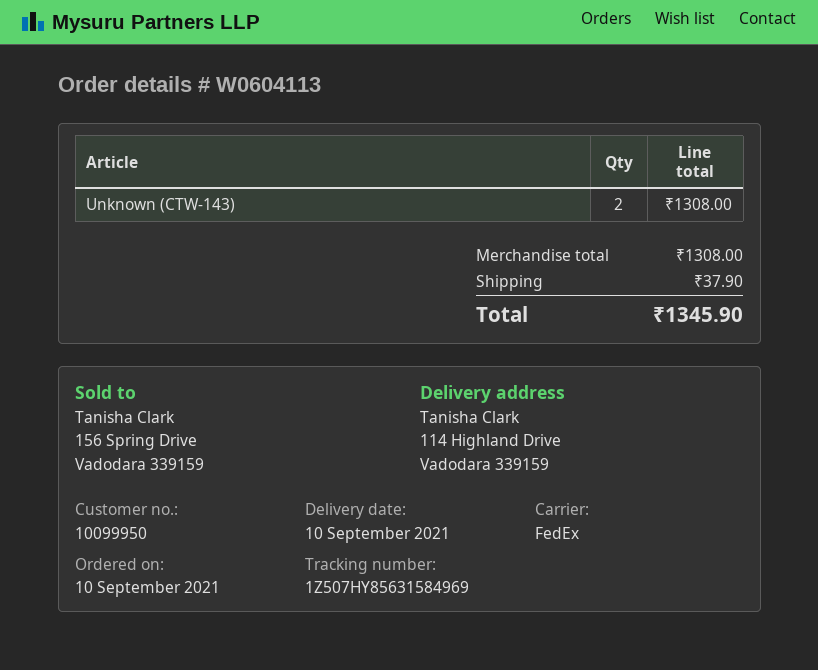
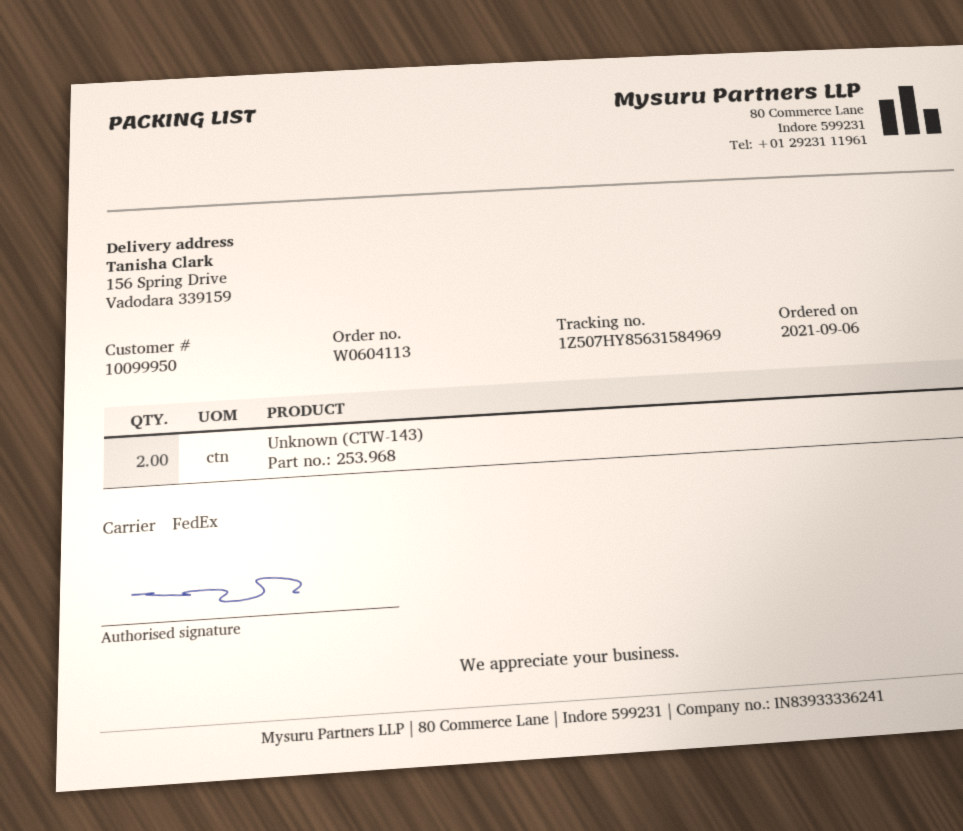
order date: 2021-09-10 -> 2021-09-06
ship to: 114 Highland Drive, Vadodara 339159 -> 156 Spring Drive, Vadodara 339159

